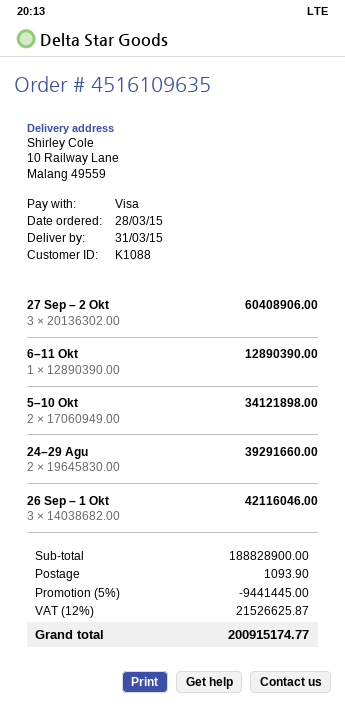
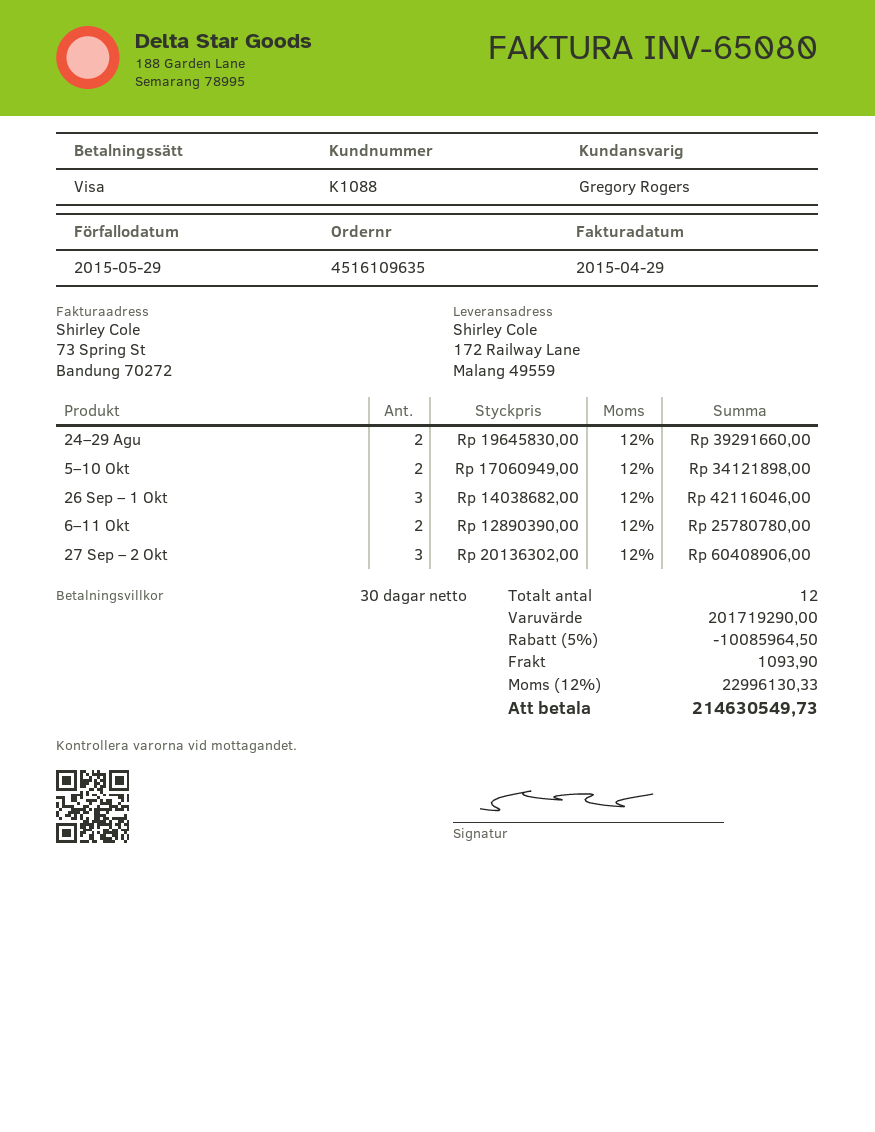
ship to: 10 Railway Lane, Malang 49559 -> 172 Railway Lane, Malang 49559
6–11 Okt: 1 x 12890390.00 = 12890390.00 -> 2 x 12890390.00 = 25780780.00
subtotal: 188828900.00 -> 201719290.00
discount: 5% = 9441445.00 -> 5% = 10085964.50
tax: 12% = 21526625.87 -> 12% = 22996130.33
total: 200915174.77 -> 214630549.73

